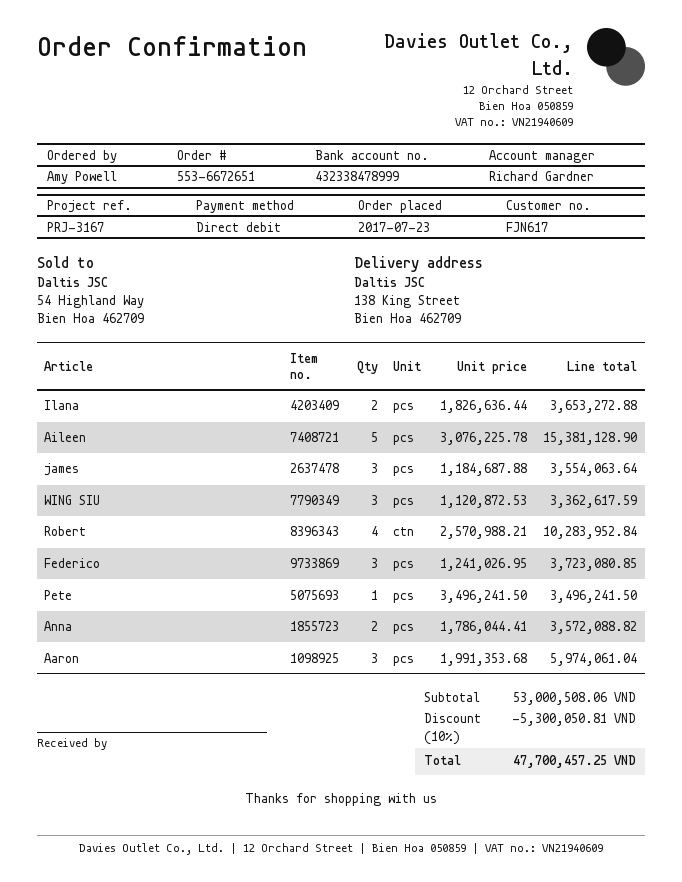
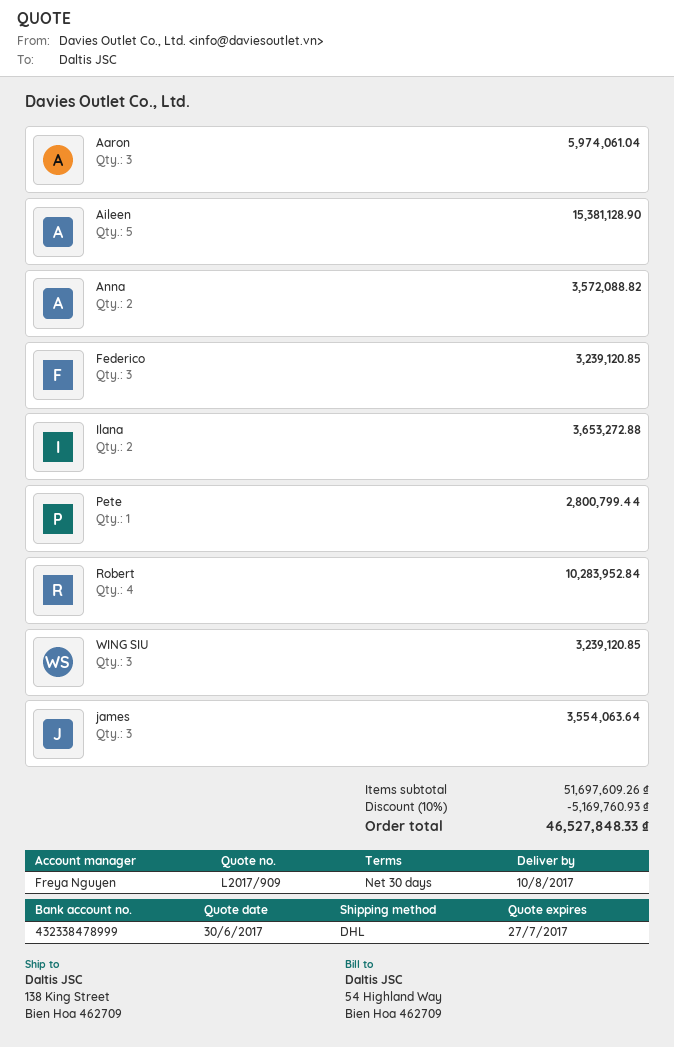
sales rep: Richard Gardner -> Freya Nguyen
WING SIU: 3 for 3362617.59 -> 3 for 3239120.85
Federico: 3 for 3723080.85 -> 3 for 3239120.85
Pete: 1 for 3496241.50 -> 1 for 2800799.44
subtotal: 53000508.06 -> 51697609.26
discount: 10% = 5300050.81 -> 10% = 5169760.93
total: 47700457.25 -> 46527848.33

